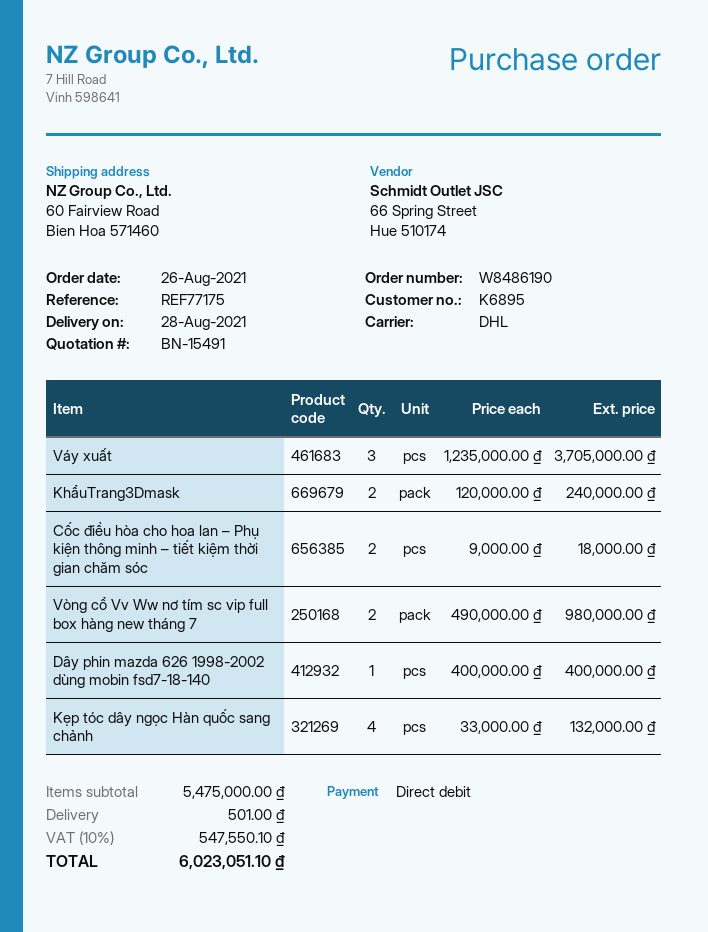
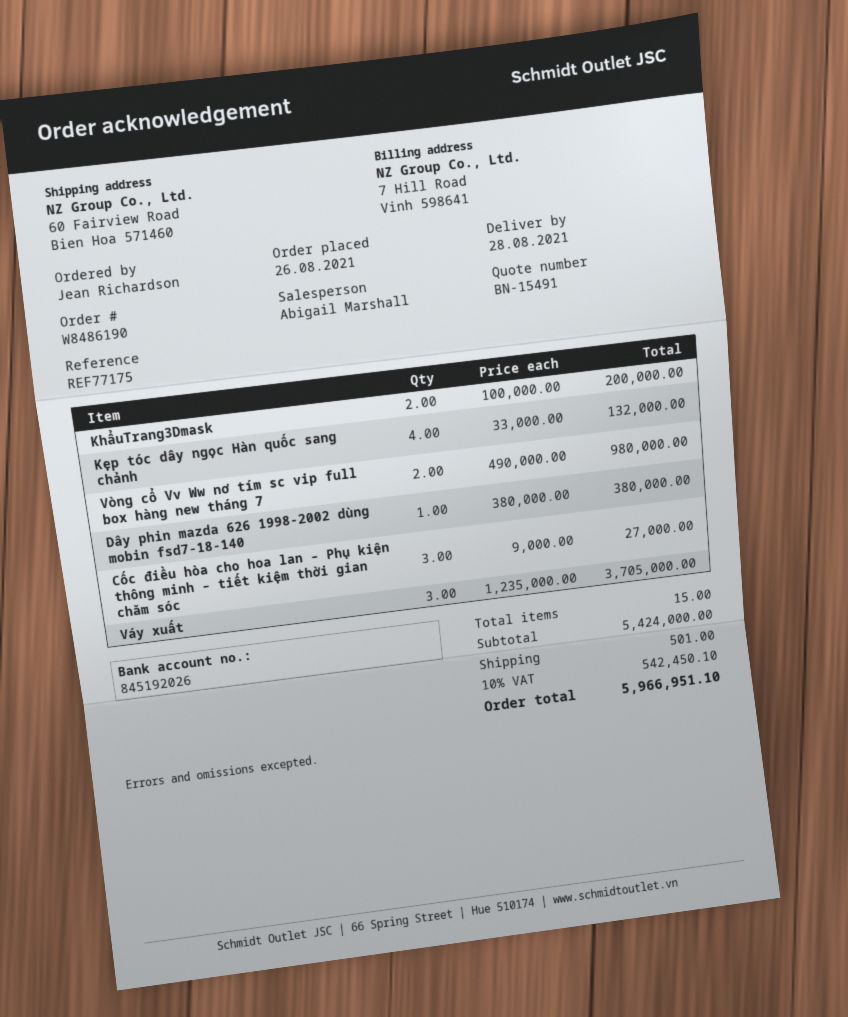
KhẩuTrang3Dmask: 2 x 120000.00 = 240000.00 -> 2 x 100000.00 = 200000.00
Cốc điều hòa cho hoa lan – Phụ kiện thông minh – tiết kiệm thời gian chăm sóc: 2 x 9000.00 = 18000.00 -> 3 x 9000.00 = 27000.00
Dây phin mazda 626 1998-2002 dùng mobin fsd7-18-140: 1 x 400000.00 = 400000.00 -> 1 x 380000.00 = 380000.00
subtotal: 5475000.00 -> 5424000.00
tax: 10% = 547550.10 -> 10% = 542450.10
total: 6023051.10 -> 5966951.10

